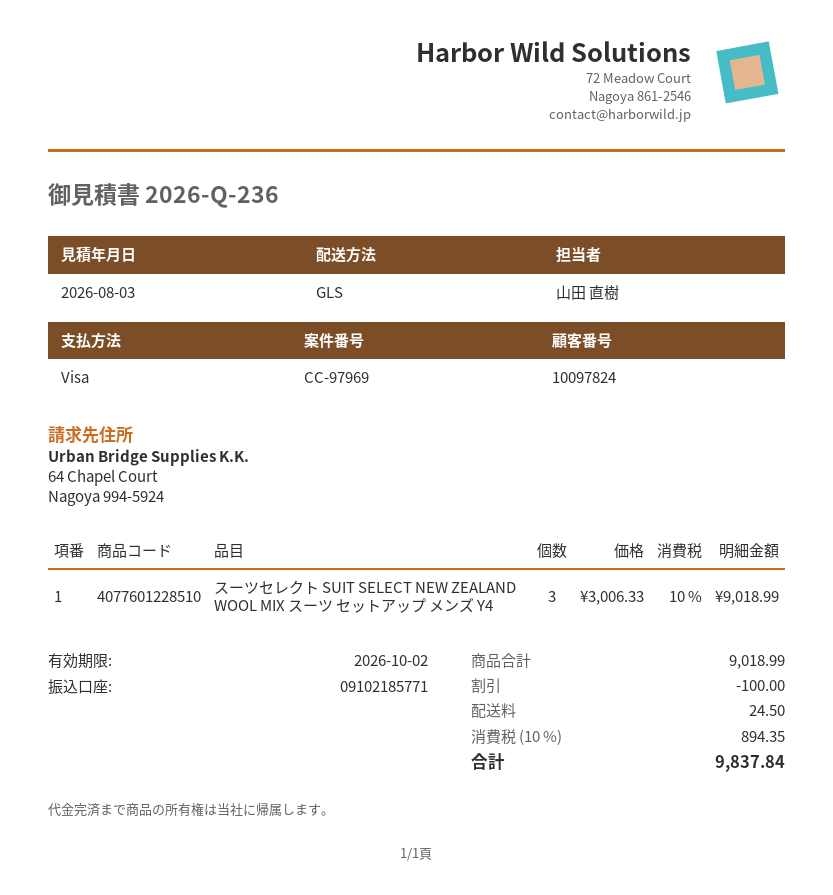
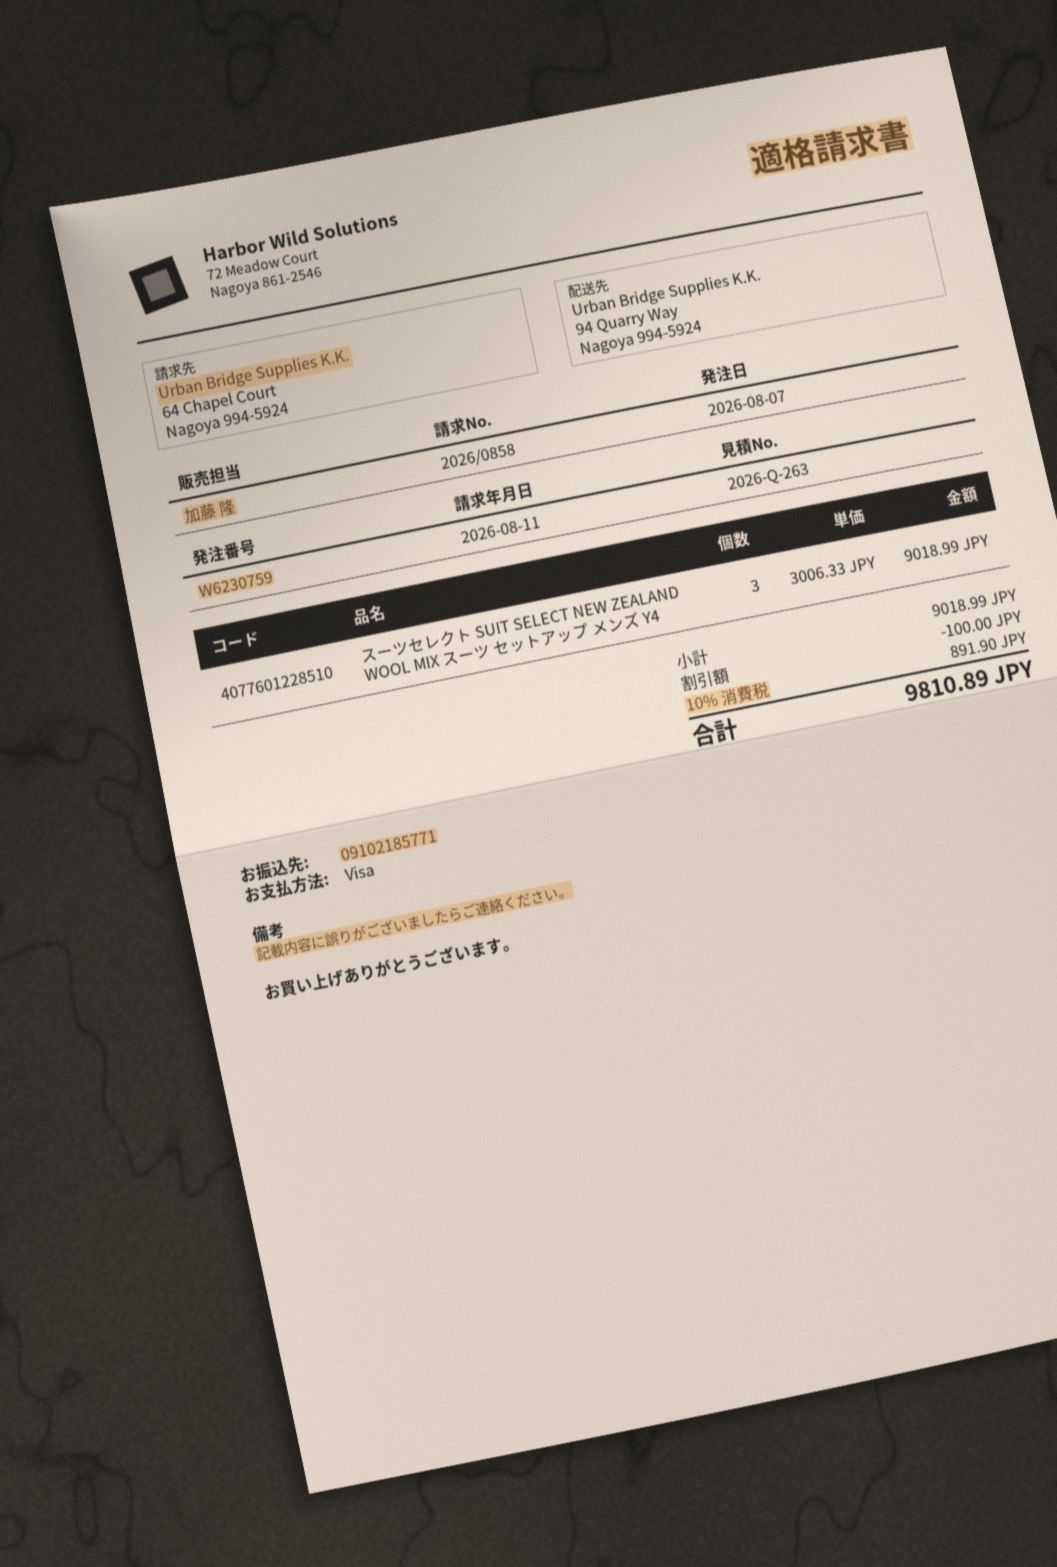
quote number: 2026-Q-236 -> 2026-Q-263
sales rep: 山田 直樹 -> 加藤 隆
shipping: 24.50 -> none
tax: 10% = 894.35 -> 10% = 891.90
total: 9837.84 -> 9810.89

